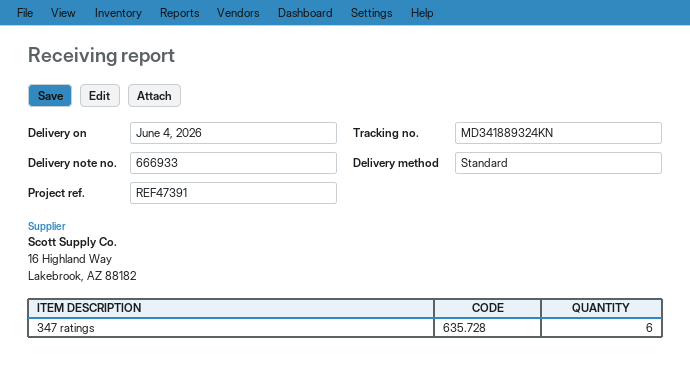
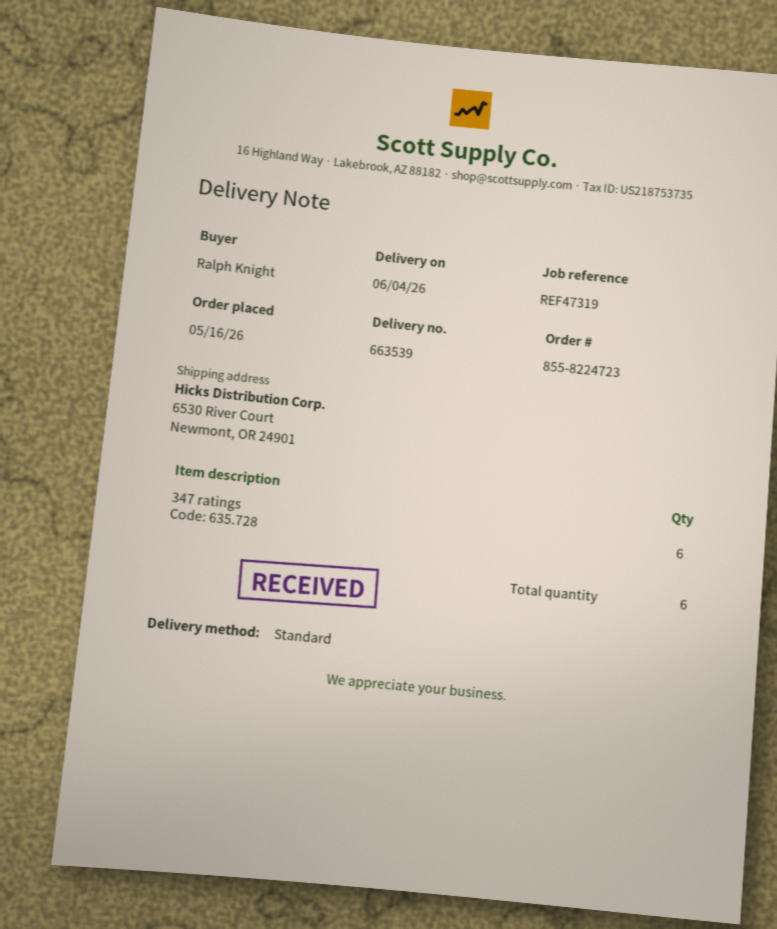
delivery note number: 666933 -> 663539
reference: REF47391 -> REF47319

